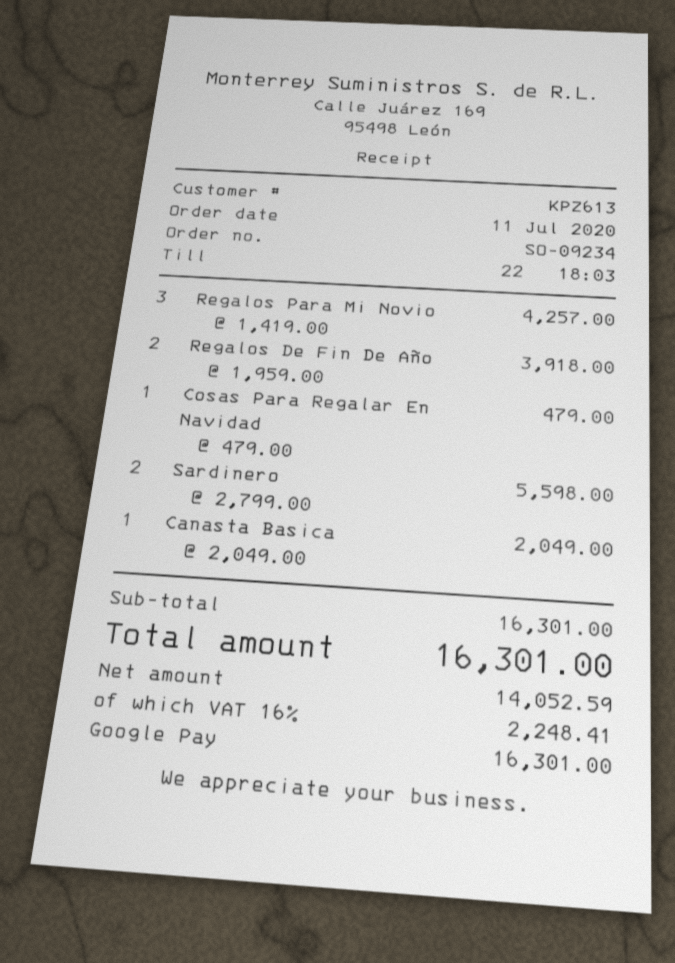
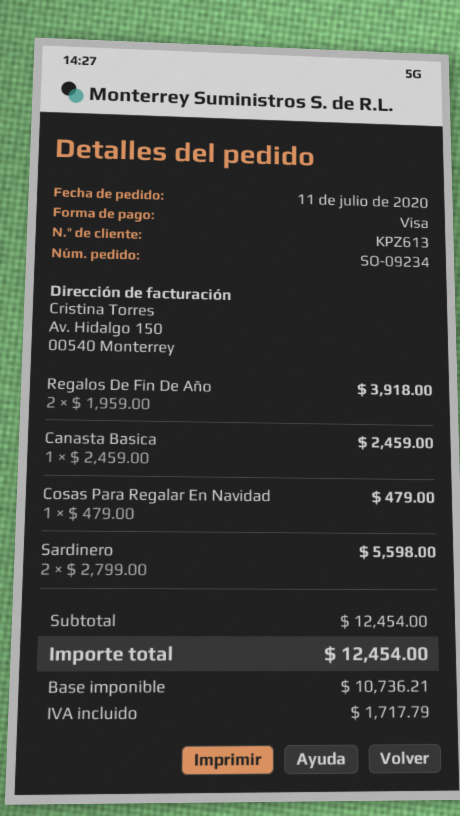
payment method: Google Pay -> Visa
Regalos Para Mi Novio: 3 x 1419.00 = 4257.00 -> none
Canasta Basica: 1 x 2049.00 = 2049.00 -> 1 x 2459.00 = 2459.00
subtotal: 16301.00 -> 12454.00
net: 14052.59 -> 10736.21
tax: 2248.41 -> 1717.79
total: 16301.00 -> 12454.00

